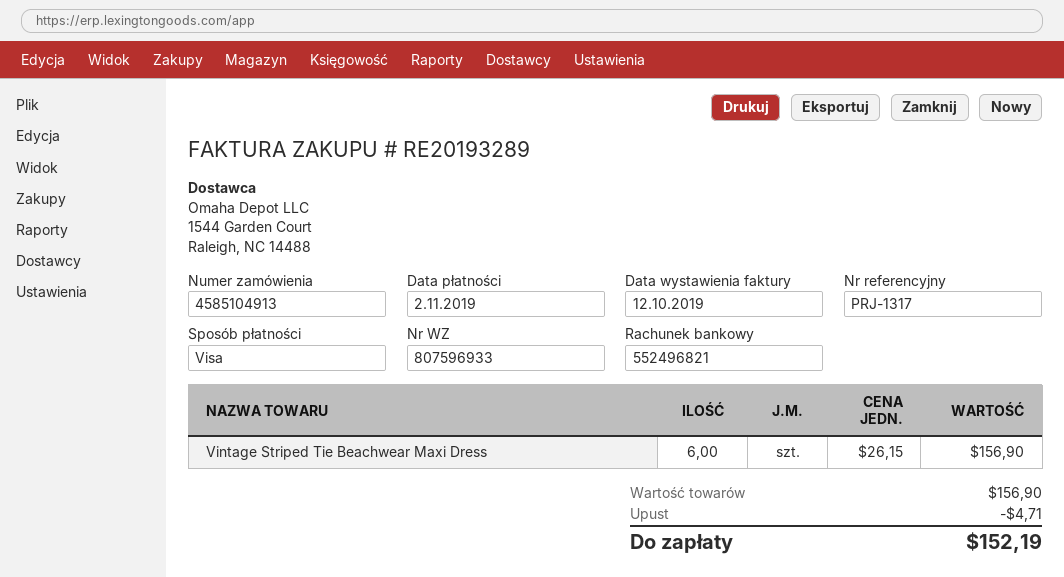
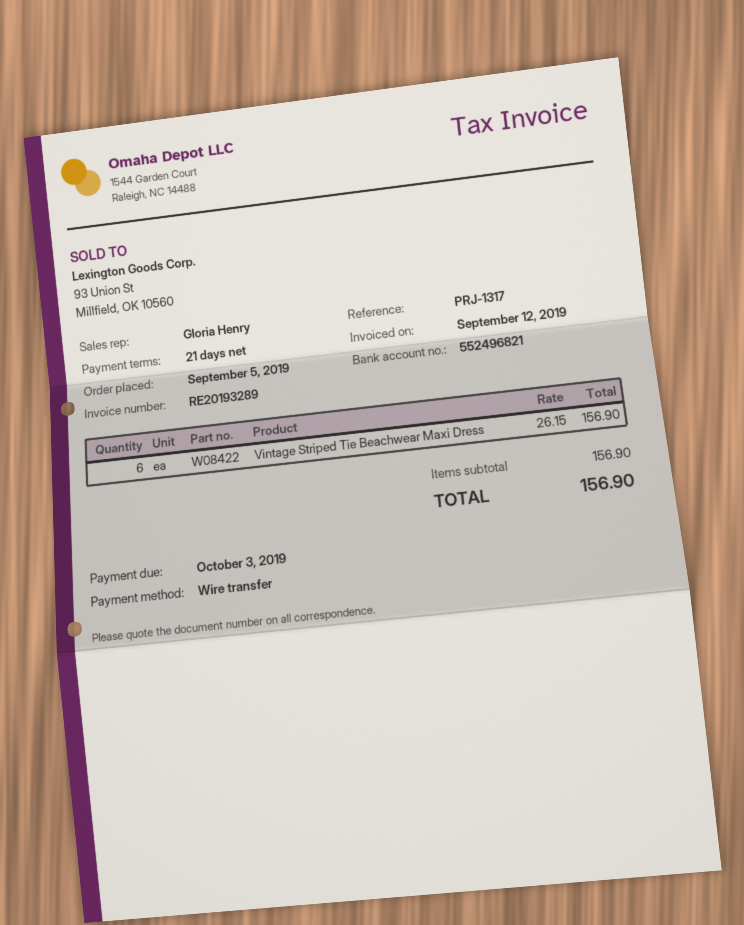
invoice date: 2019-10-12 -> 2019-09-12
due date: 2019-11-02 -> 2019-10-03
payment method: Visa -> bank transfer
discount: 4.71 -> none
total: 152.19 -> 156.90

